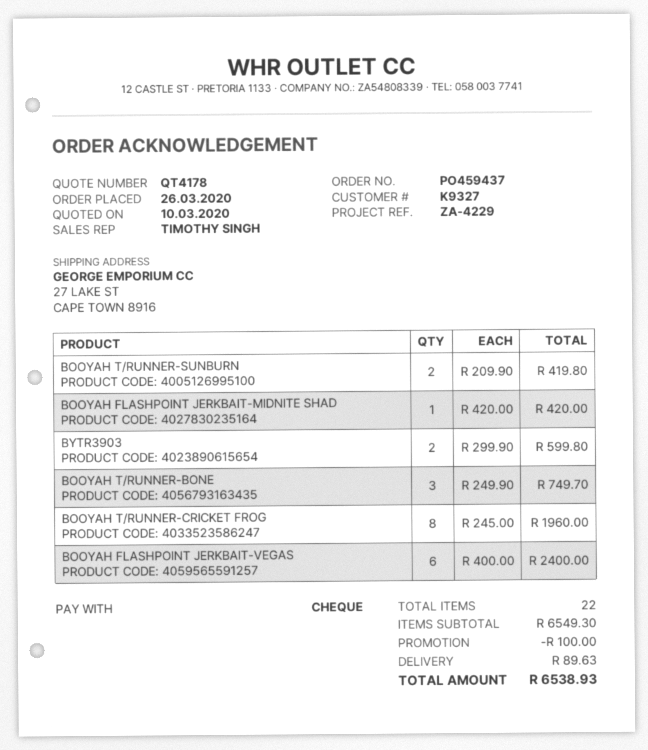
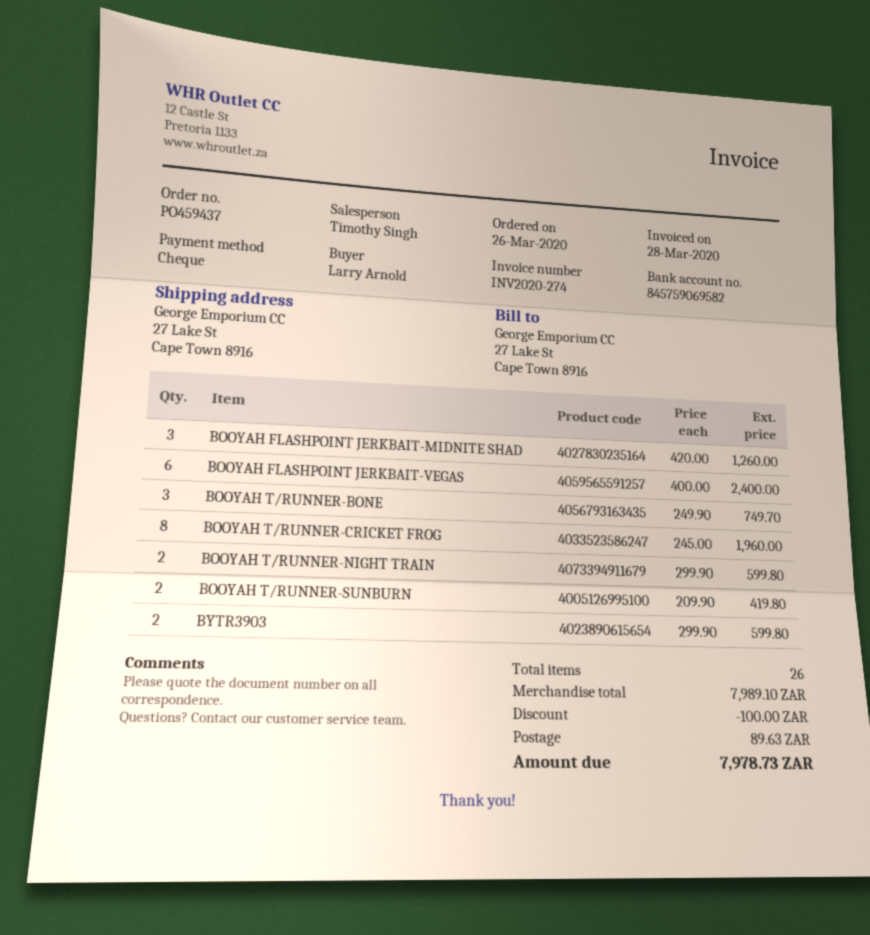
BOOYAH FLASHPOINT JERKBAIT-MIDNITE SHAD: 1 x 420.00 = 420.00 -> 3 x 420.00 = 1260.00
BOOYAH T/RUNNER-NIGHT TRAIN: none -> 2 x 299.90 = 599.80
total quantity: 22 -> 26
subtotal: 6549.30 -> 7989.10
total: 6538.93 -> 7978.73

